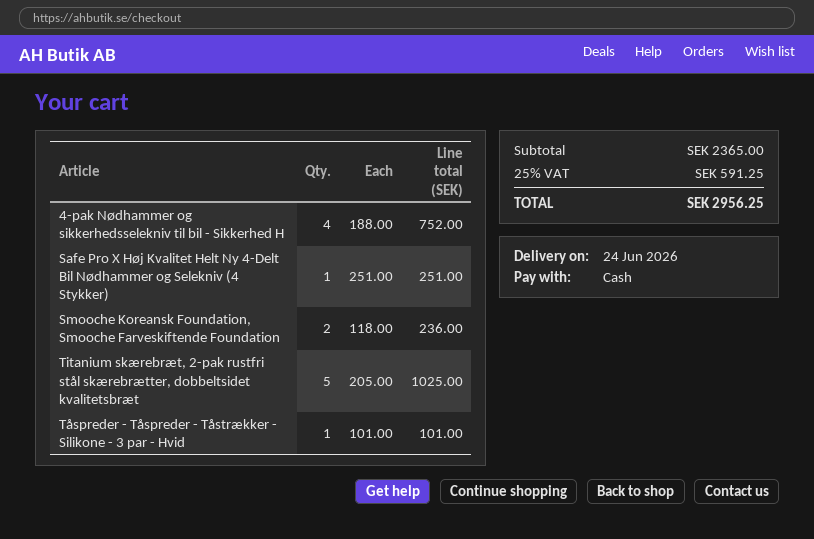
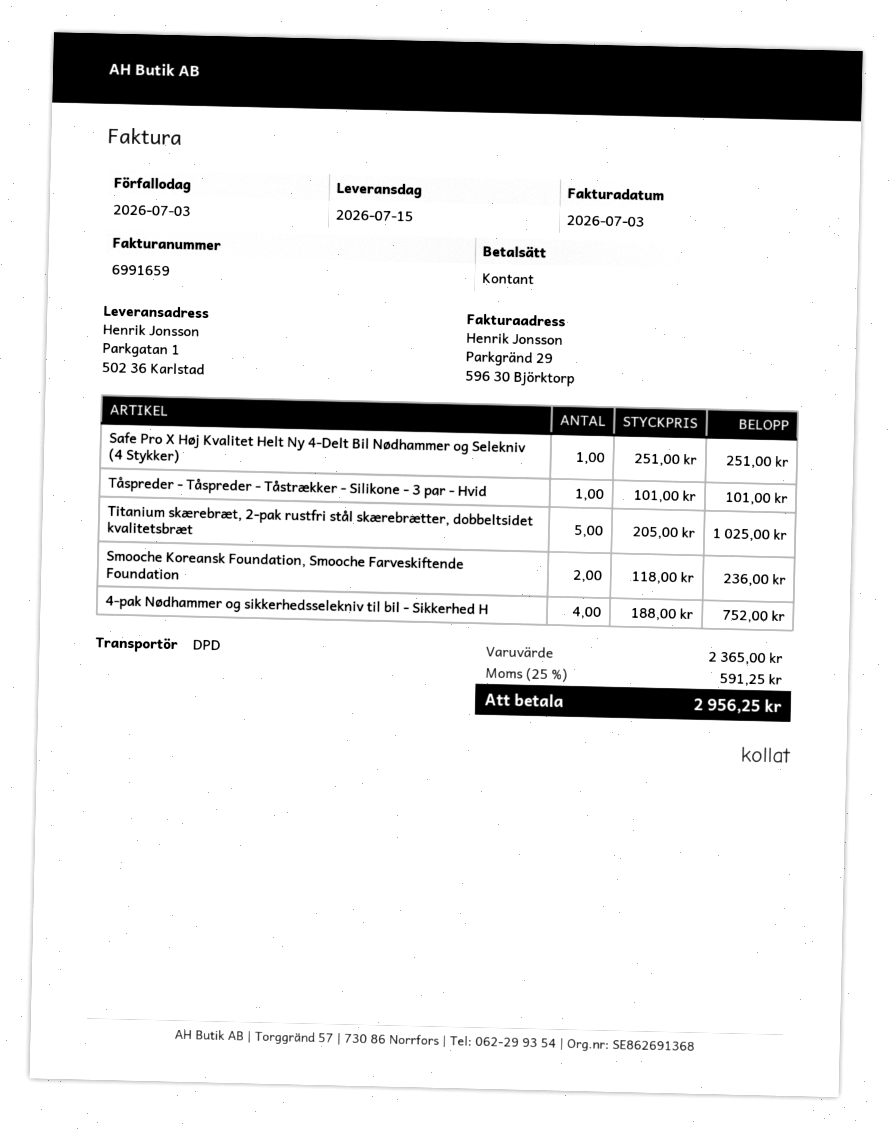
delivery date: 2026-06-24 -> 2026-07-15

